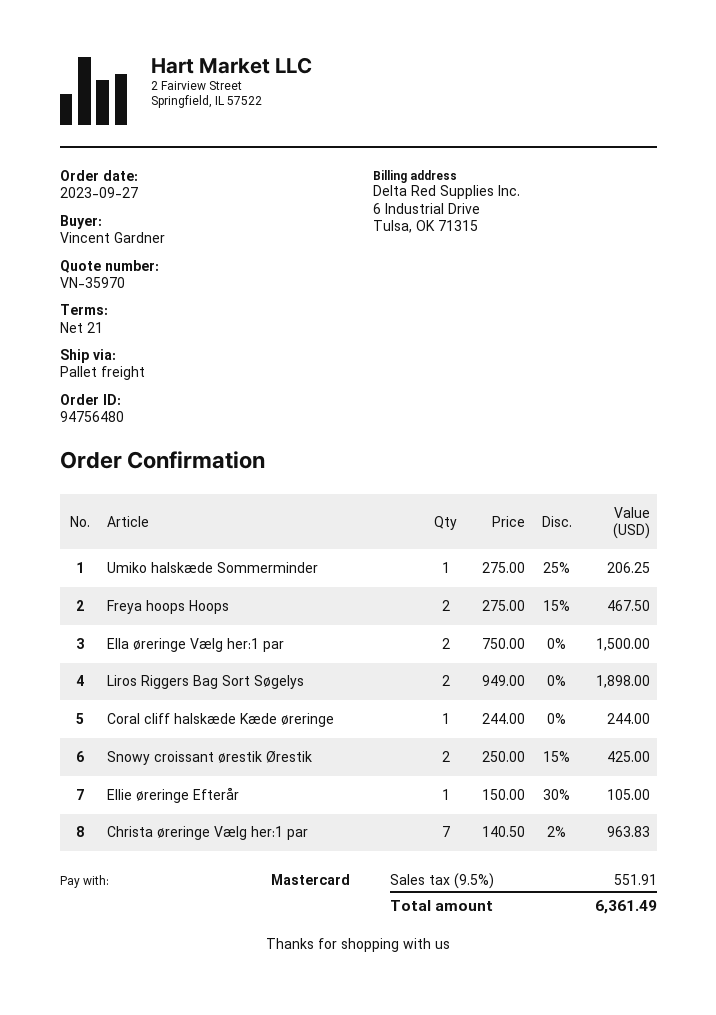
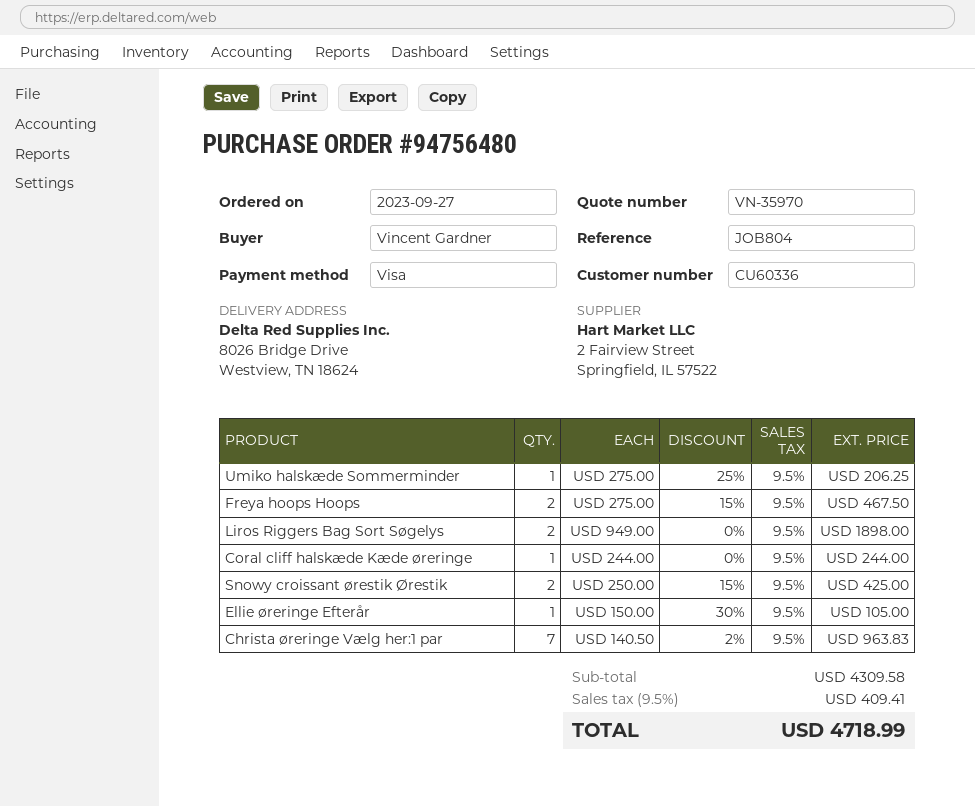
payment method: Mastercard -> Visa
Ella øreringe Vælg her:1 par: 2 x 750.00 = 1500.00 -> none
tax: 9.5% = 551.91 -> 9.5% = 409.41
total: 6361.49 -> 4718.99

